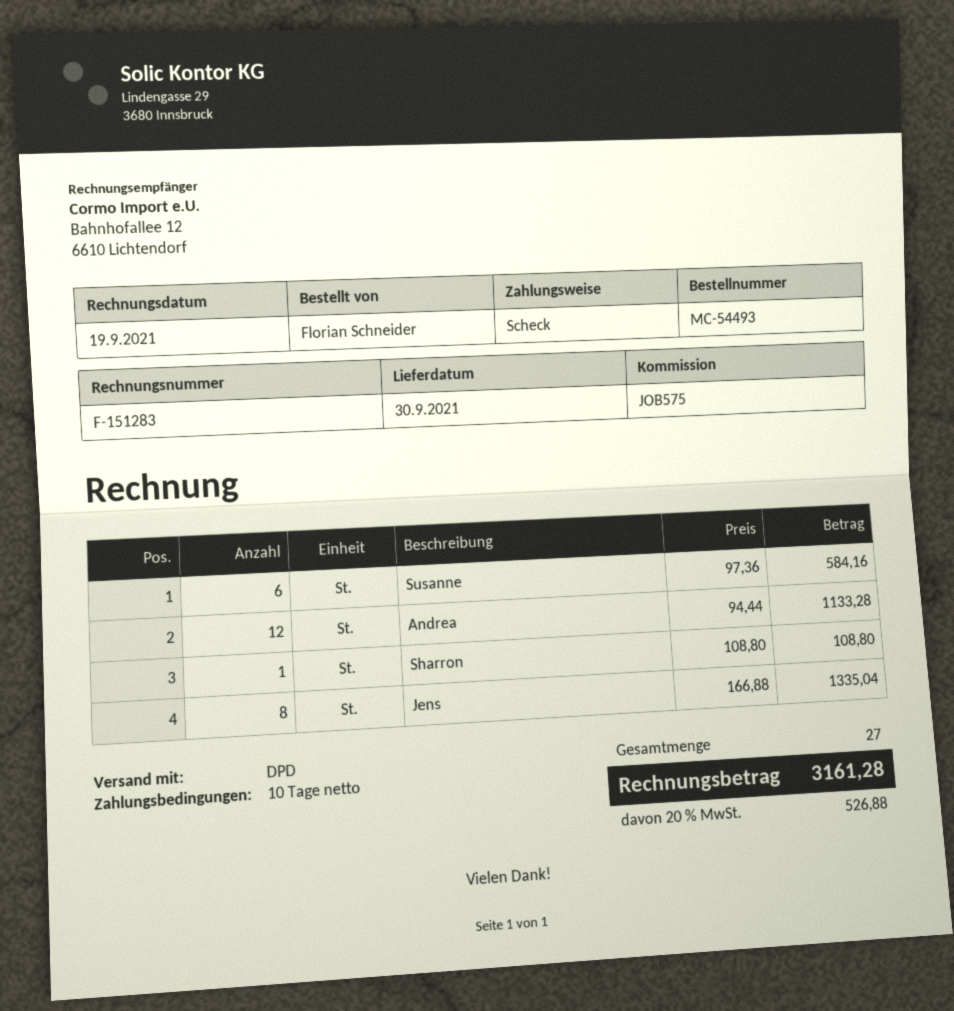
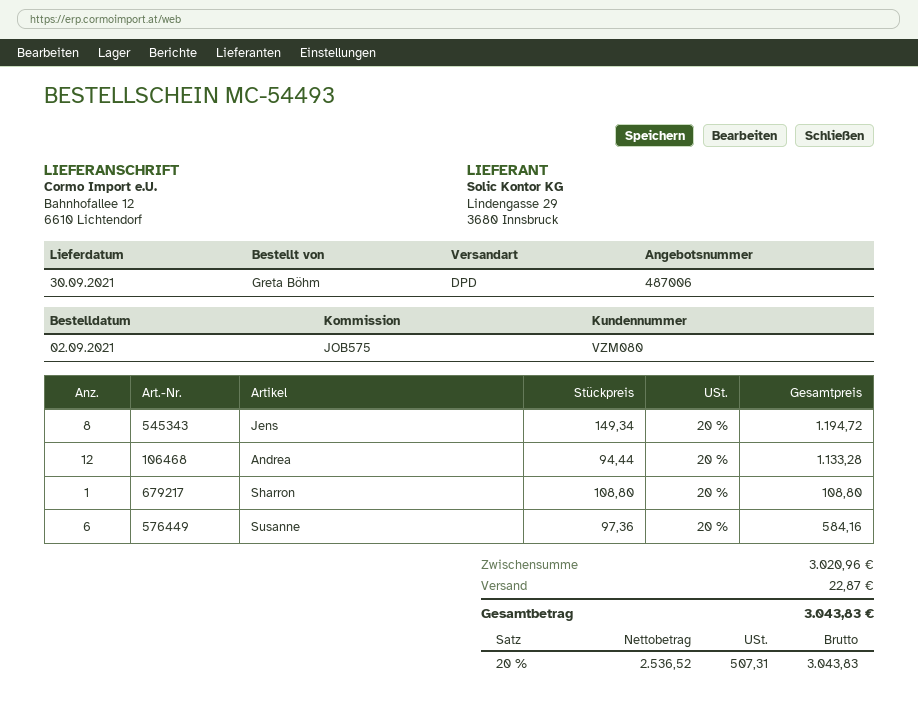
ordered by: Florian Schneider -> Greta Böhm
Jens: 8 x 166.88 = 1335.04 -> 8 x 149.34 = 1194.72
shipping: none -> 22.87
tax: 20% = 526.88 -> 20% = 507.31
total: 3161.28 -> 3043.83

